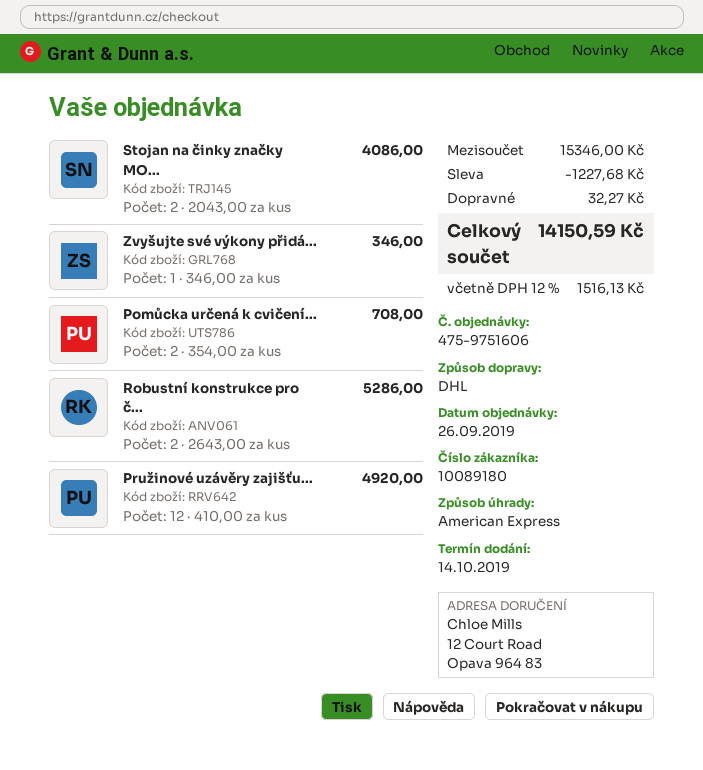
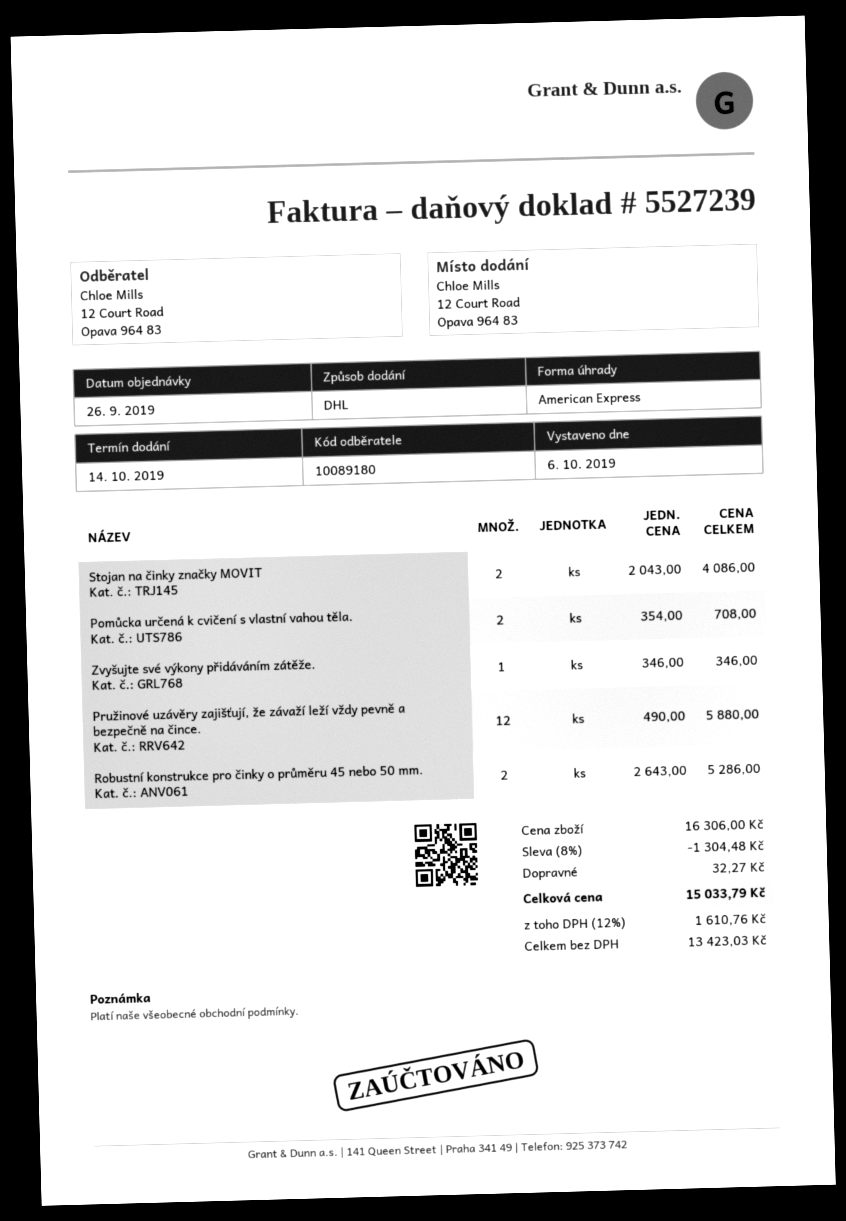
Pružinové uzávěry zajišťu...: 12 x 410.00 = 4920.00 -> 12 x 490.00 = 5880.00
subtotal: 15346.00 -> 16306.00
discount: 1227.68 -> 1304.48
tax: 12% = 1516.13 -> 12% = 1610.76
total: 14150.59 -> 15033.79

